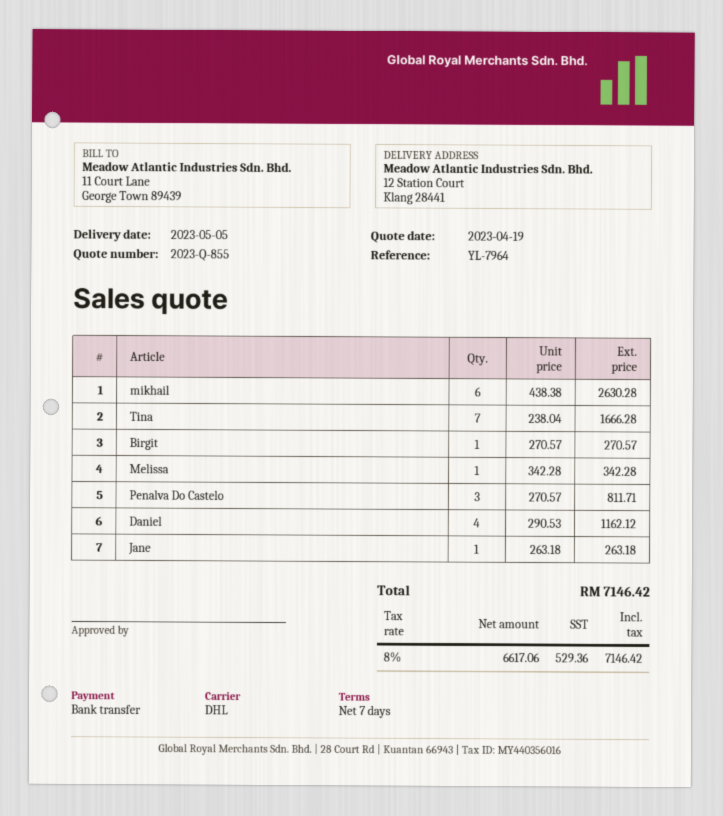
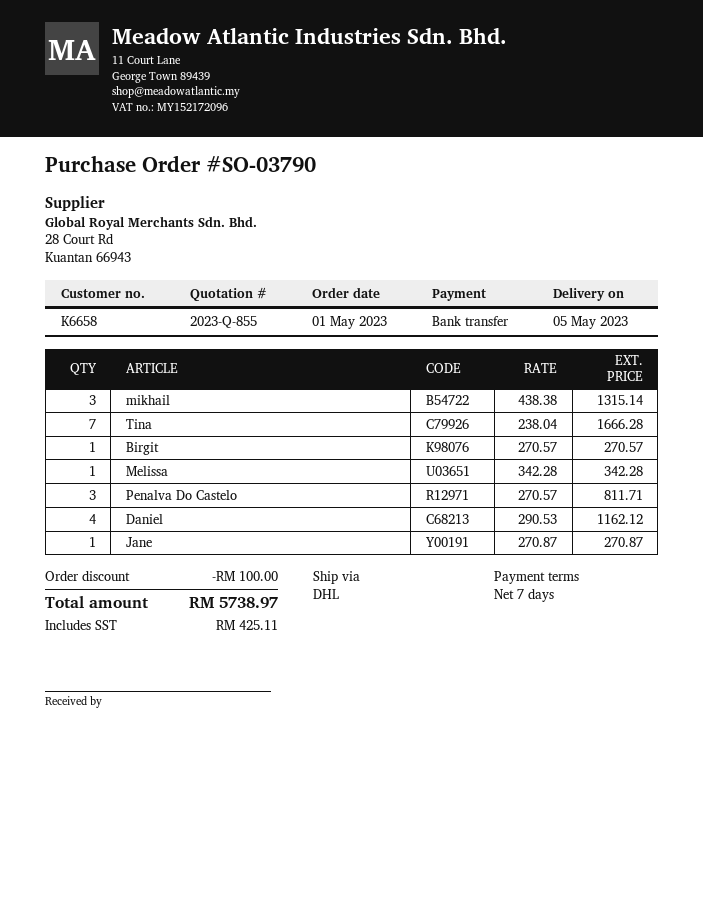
mikhail: 6 x 438.38 = 2630.28 -> 3 x 438.38 = 1315.14
Jane: 1 x 263.18 = 263.18 -> 1 x 270.87 = 270.87
discount: none -> 100.00
tax: 529.36 -> 425.11
total: 7146.42 -> 5738.97

